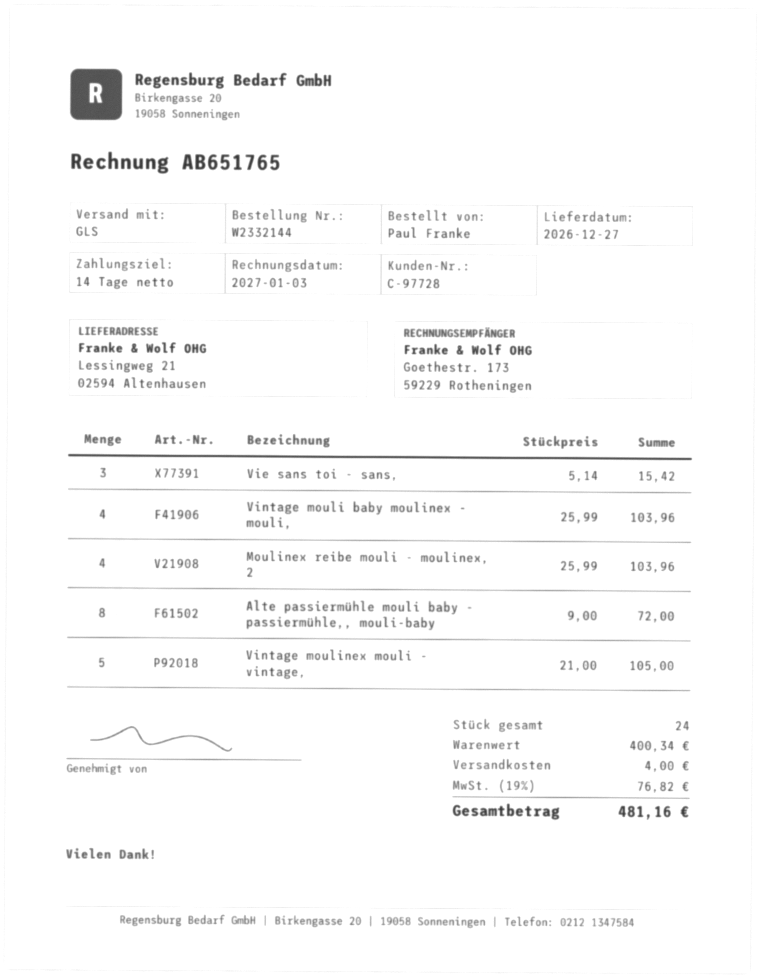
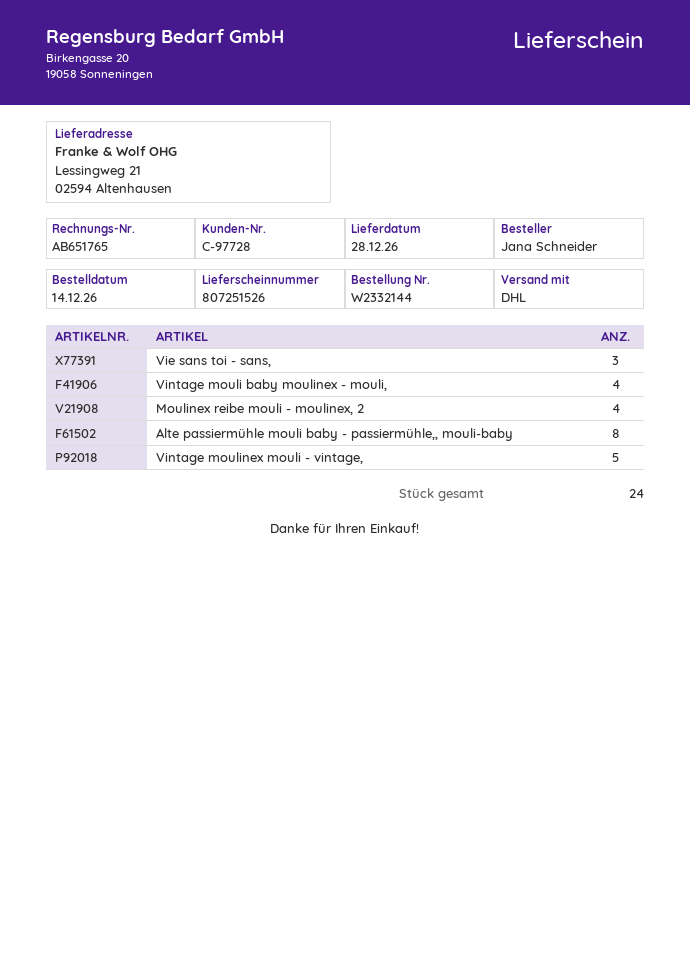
delivery date: 2026-12-27 -> 2026-12-28
ordered by: Paul Franke -> Jana Schneider
shipping method: GLS -> DHL

